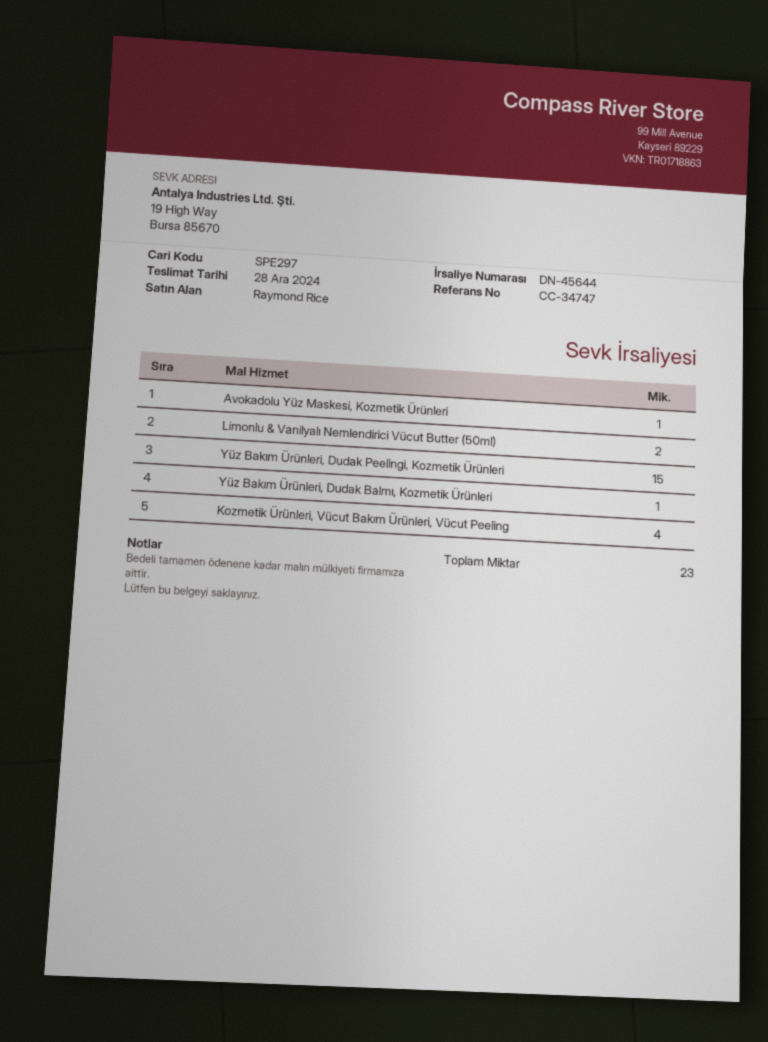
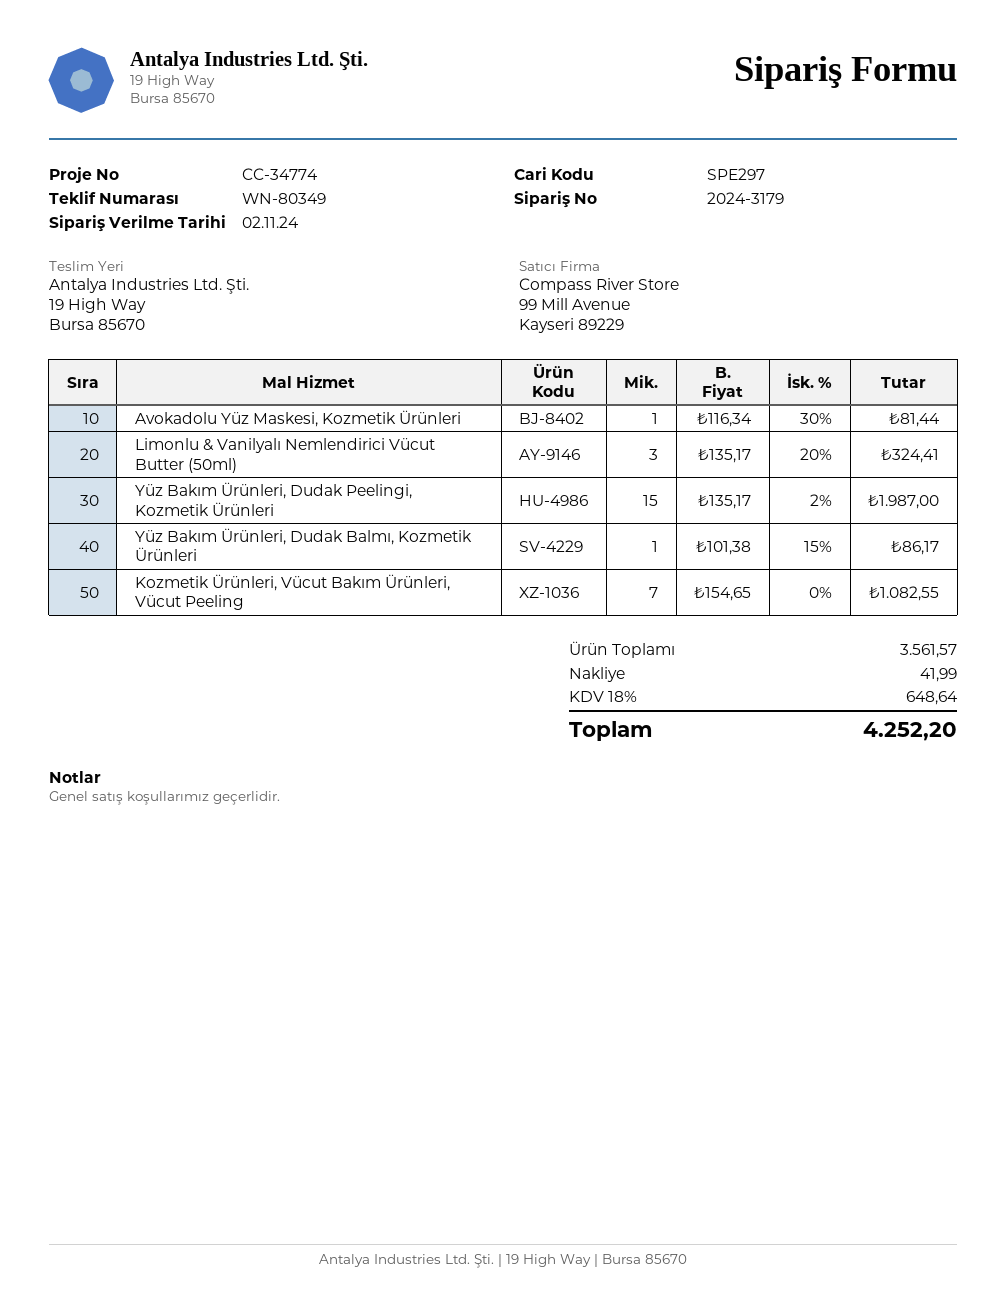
reference: CC-34747 -> CC-34774
Limonlu & Vanilyalı Nemlendirici Vücut Butter (50ml): 2 -> 3
Kozmetik Ürünleri, Vücut Bakım Ürünleri, Vücut Peeling: 4 -> 7

